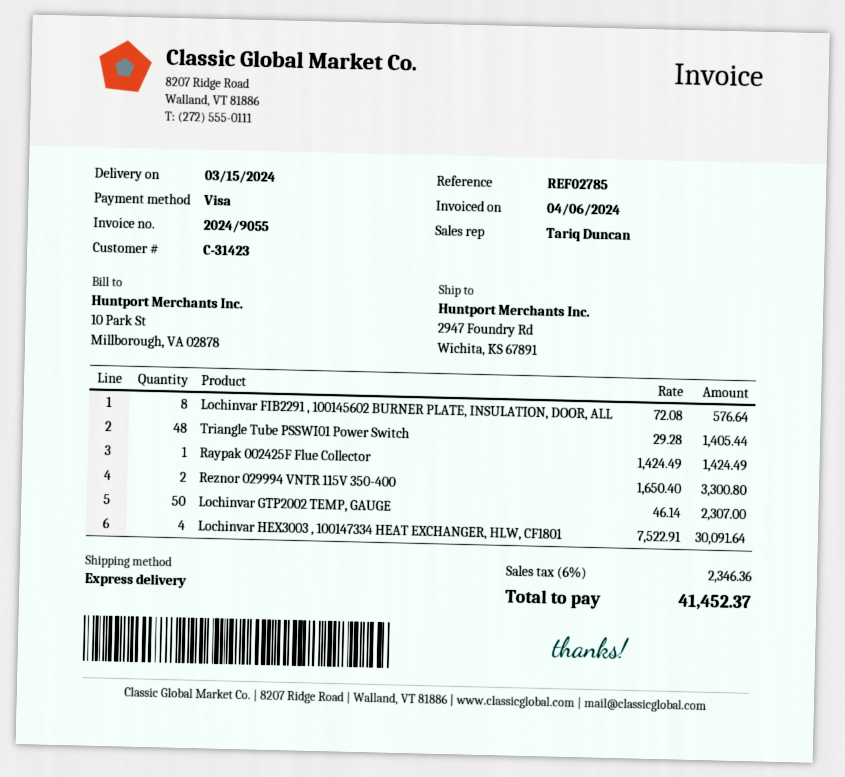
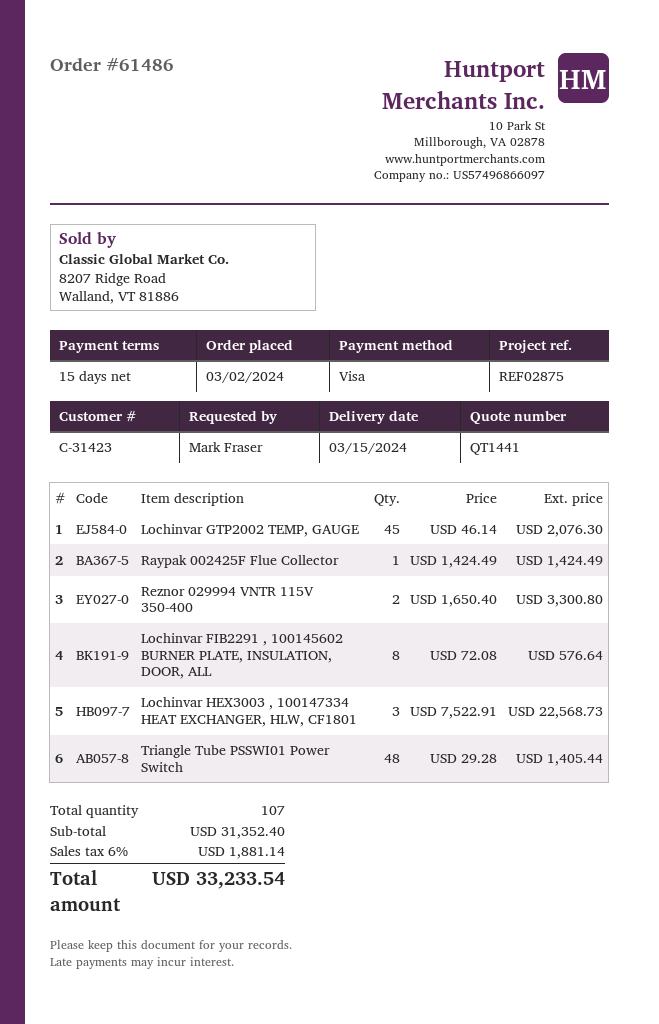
reference: REF02785 -> REF02875
Lochinvar GTP2002 TEMP, GAUGE: 50 x 46.14 = 2307.00 -> 45 x 46.14 = 2076.30
Lochinvar HEX3003 , 100147334 HEAT EXCHANGER, HLW, CF1801: 4 x 7522.91 = 30091.64 -> 3 x 7522.91 = 22568.73
tax: 6% = 2346.36 -> 6% = 1881.14
total: 41452.37 -> 33233.54

